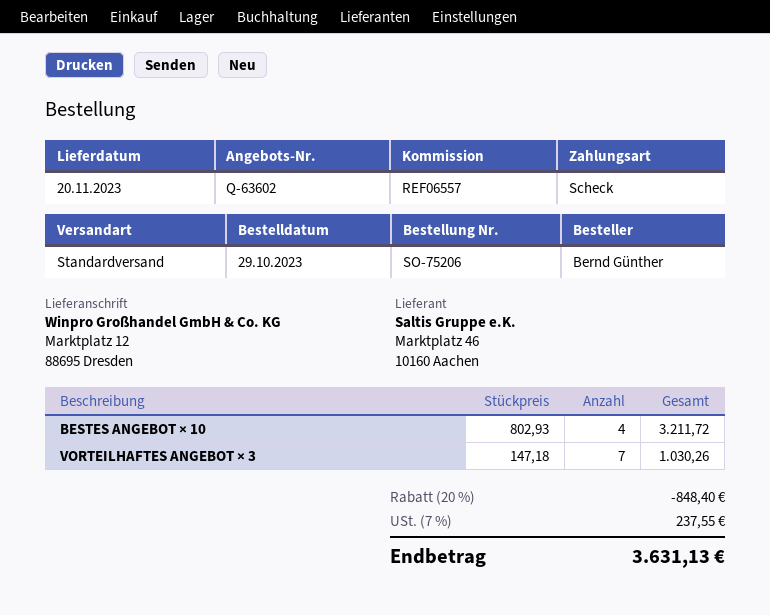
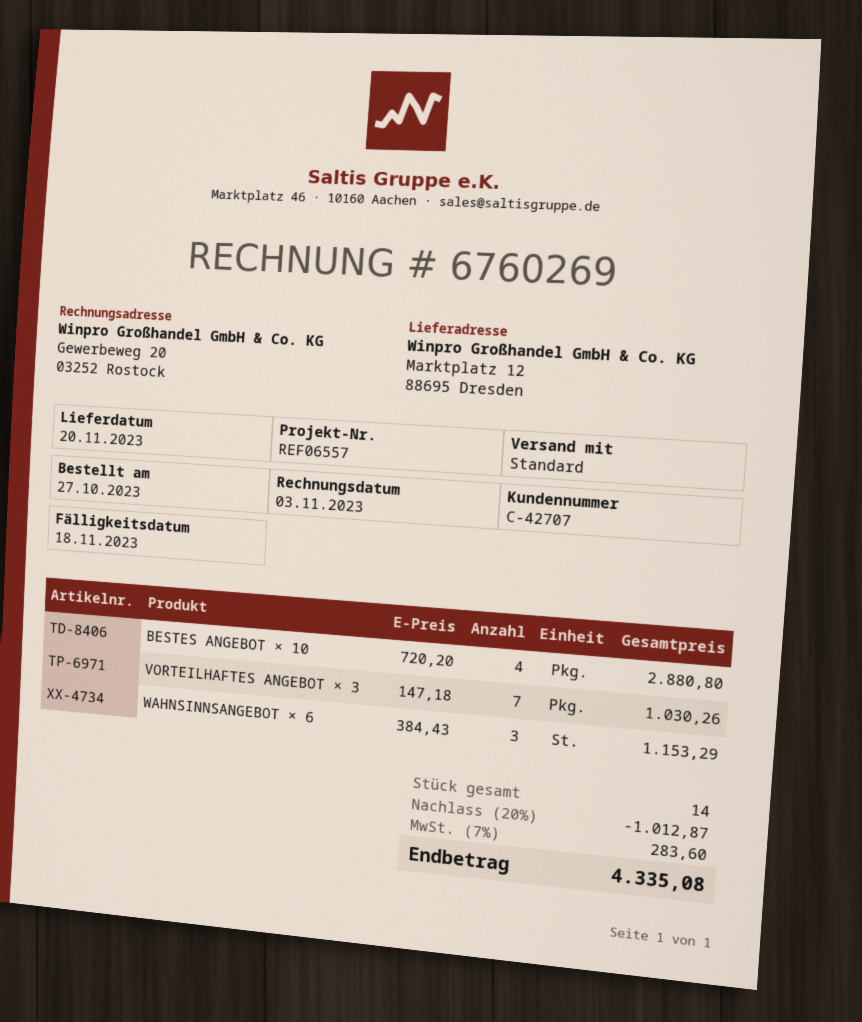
order date: 2023-10-29 -> 2023-10-27
BESTES ANGEBOT × 10: 4 x 802.93 = 3211.72 -> 4 x 720.20 = 2880.80
WAHNSINNSANGEBOT × 6: none -> 3 x 384.43 = 1153.29
discount: 20% = 848.40 -> 20% = 1012.87
tax: 7% = 237.55 -> 7% = 283.60
total: 3631.13 -> 4335.08

